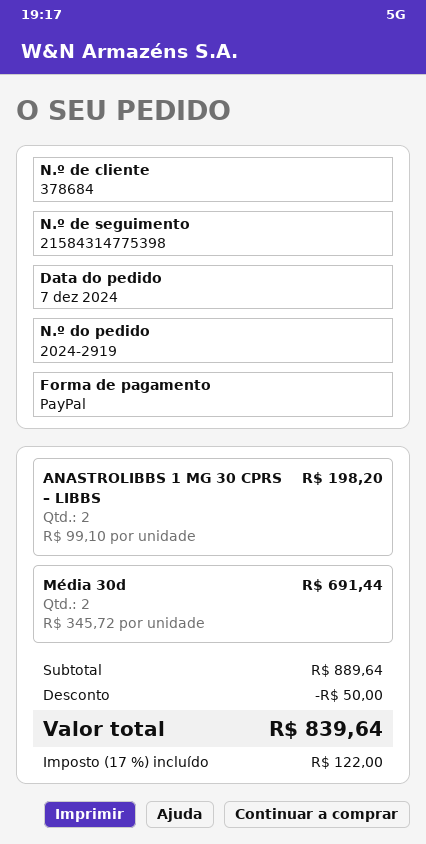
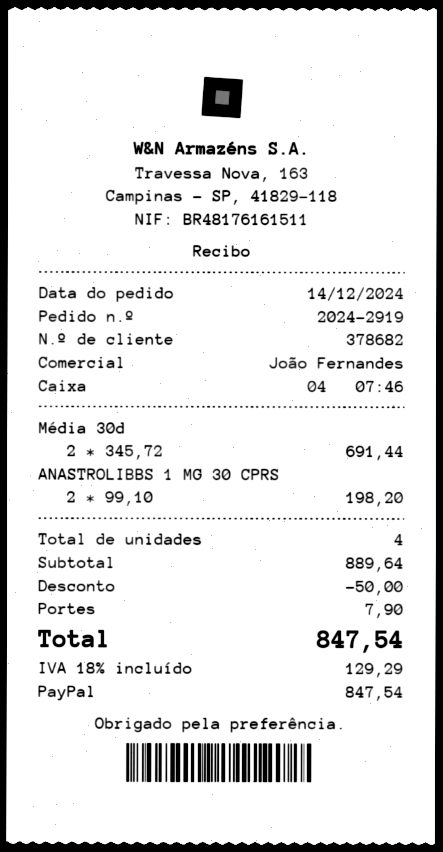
order date: 2024-12-07 -> 2024-12-14
customer number: 378684 -> 378682
shipping: none -> 7.90
tax: 17% = 122.00 -> 18% = 129.29
total: 839.64 -> 847.54

